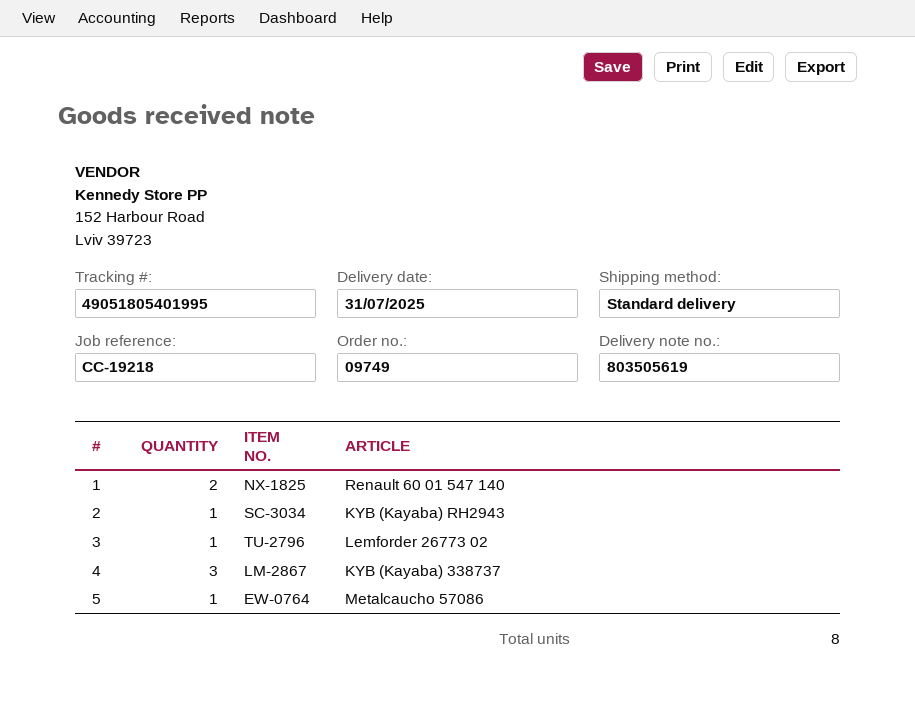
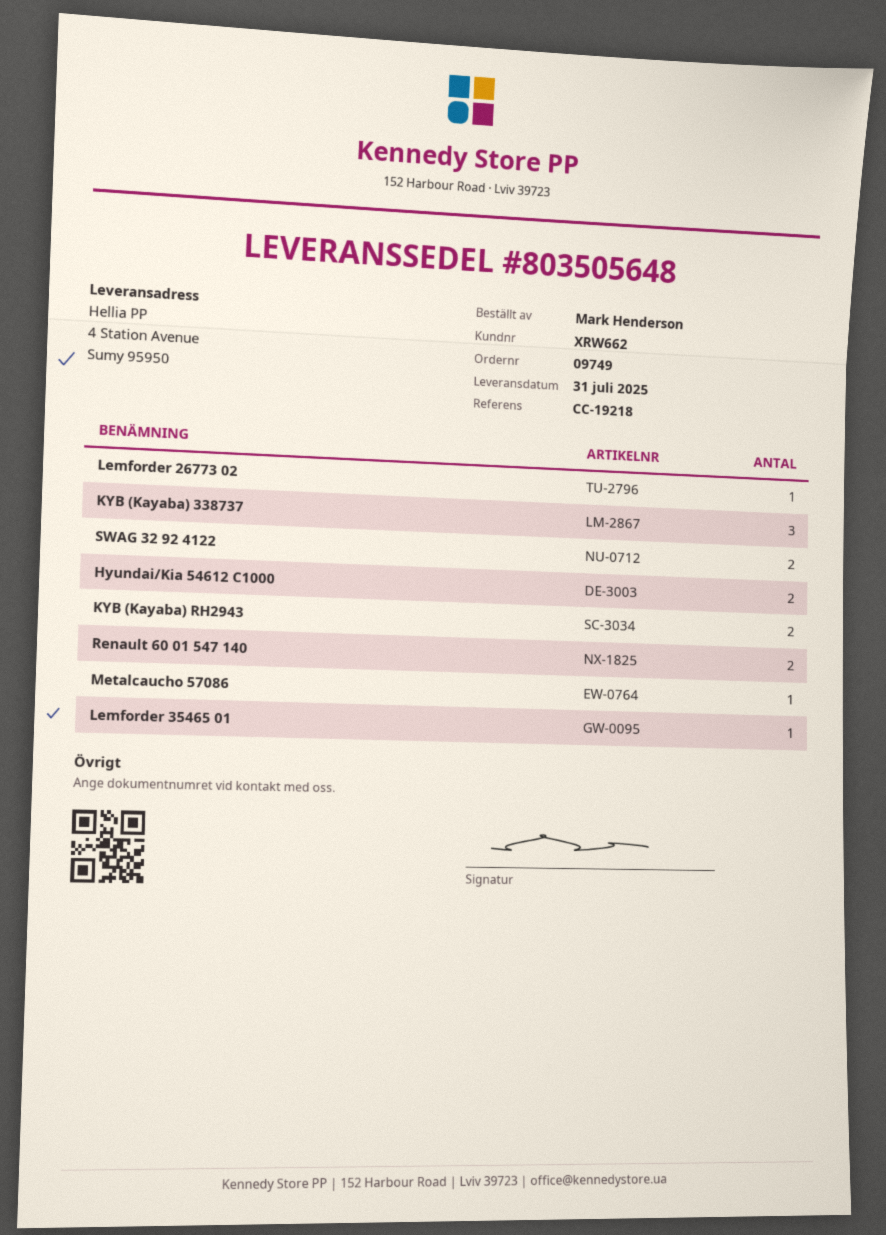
delivery note number: 803505619 -> 803505648
KYB (Kayaba) RH2943: 1 -> 2
SWAG 32 92 4122: none -> 2
Hyundai/Kia 54612 C1000: none -> 2
Lemforder 35465 01: none -> 1

